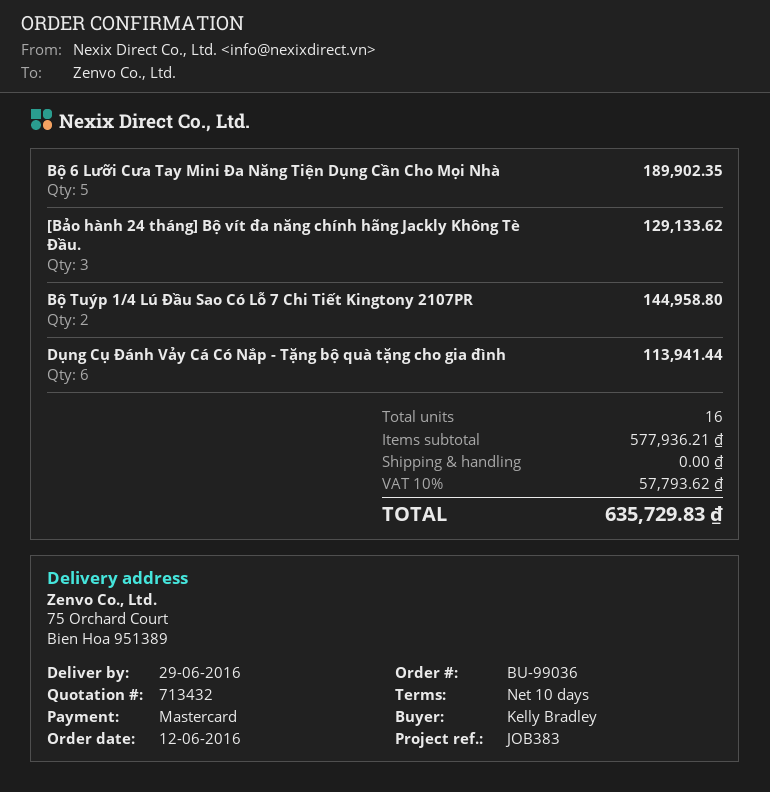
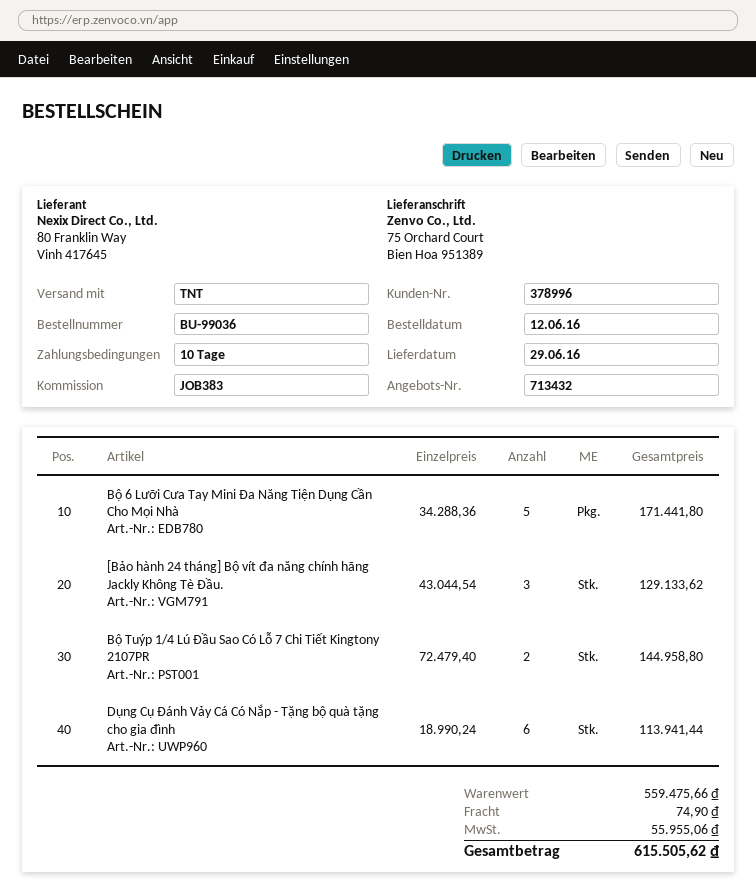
Bộ 6 Lưỡi Cưa Tay Mini Đa Năng Tiện Dụng Cần Cho Mọi Nhà: 5 for 189902.35 -> 5 for 171441.80
subtotal: 577936.21 -> 559475.66
shipping: 0.00 -> 74.90
tax: 57793.62 -> 55955.06
total: 635729.83 -> 615505.62

